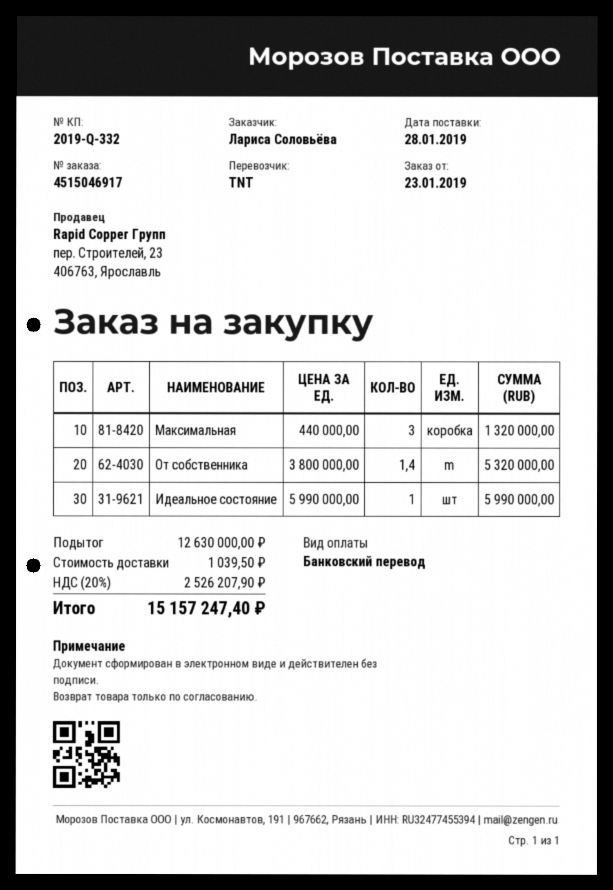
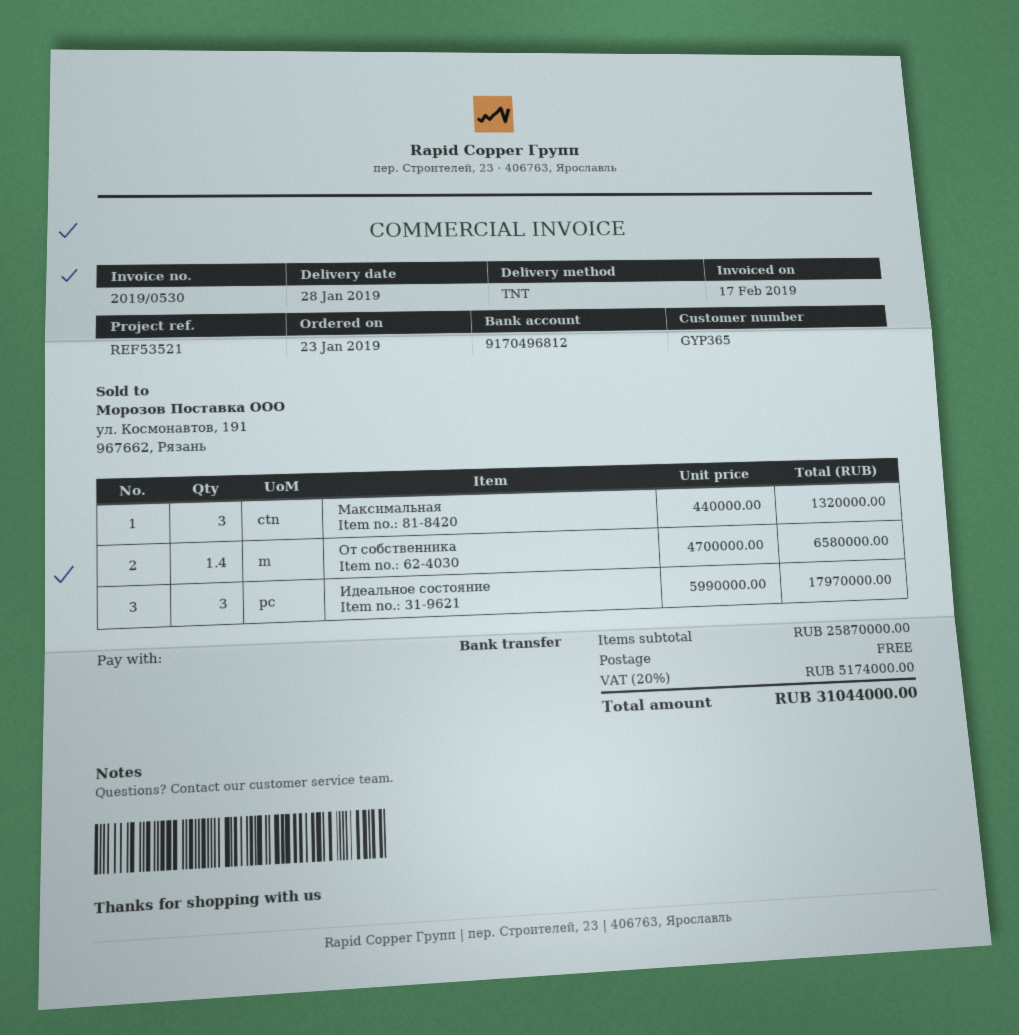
От собственника: 1.4 x 3800000.00 = 5320000.00 -> 1.4 x 4700000.00 = 6580000.00
Идеальное состояние: 1 x 5990000.00 = 5990000.00 -> 3 x 5990000.00 = 17970000.00
subtotal: 12630000.00 -> 25870000.00
shipping: 1039.50 -> 0.00
tax: 20% = 2526207.90 -> 20% = 5174000.00
total: 15157247.40 -> 31044000.00

